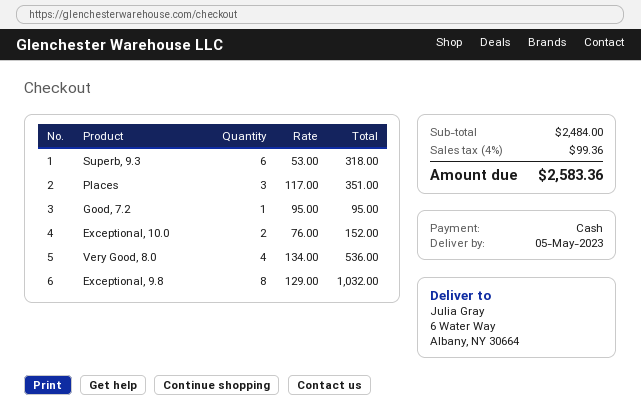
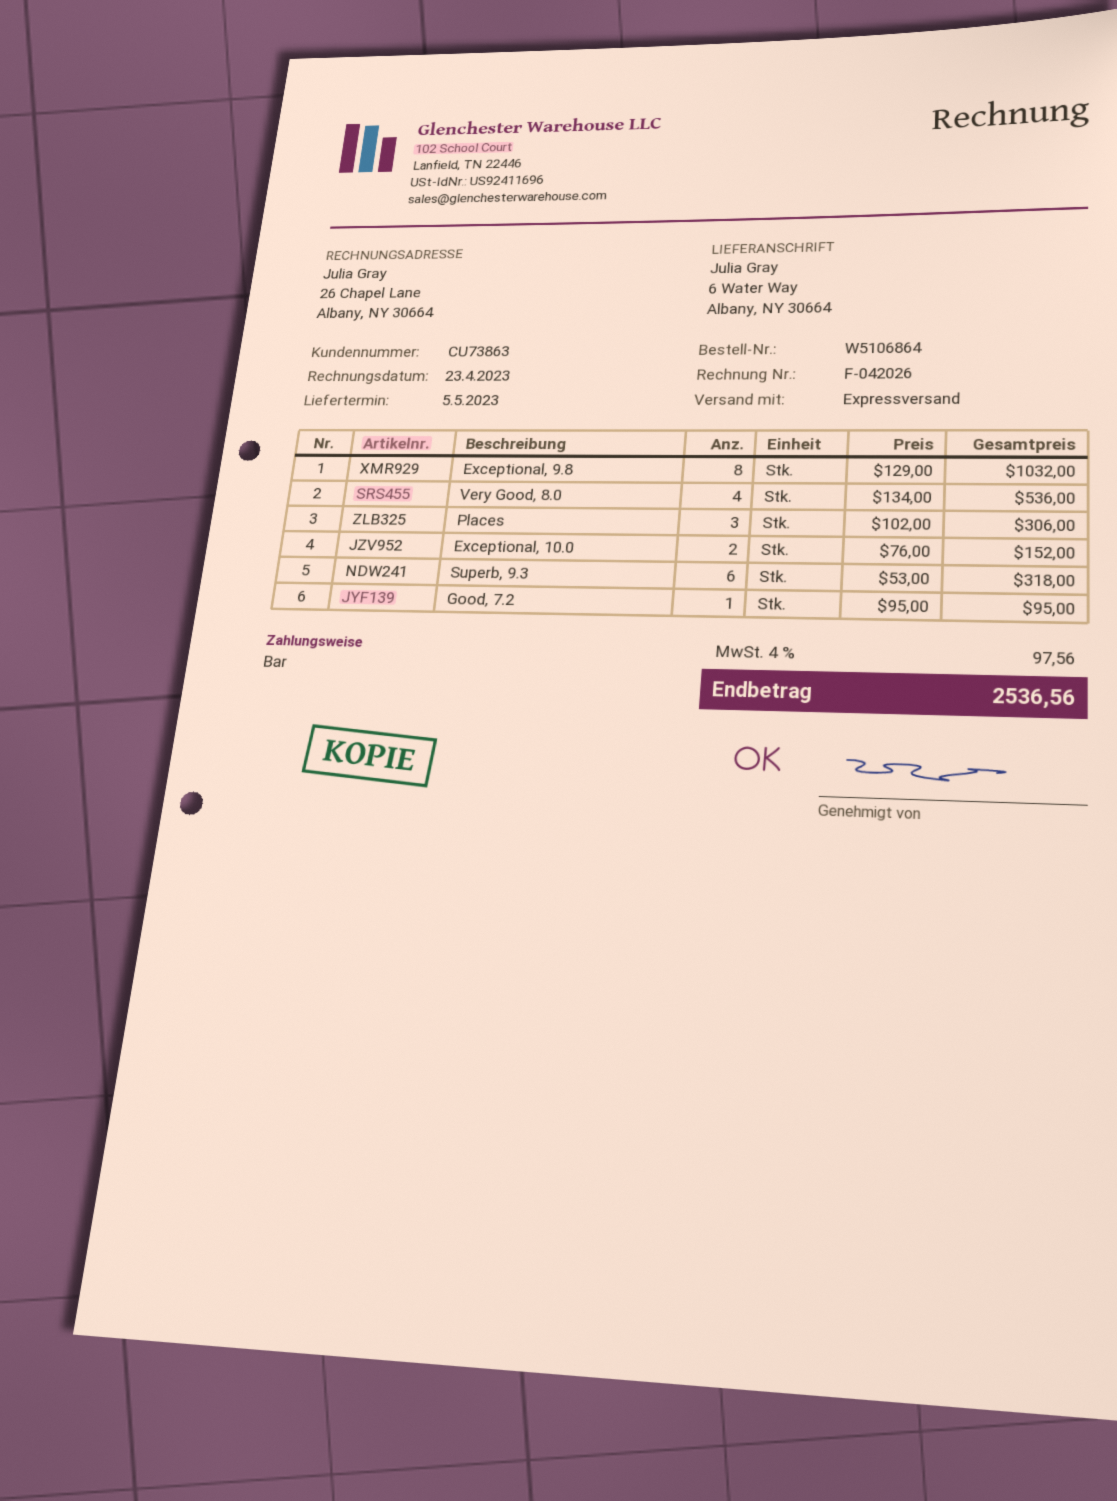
Places: 3 x 117.00 = 351.00 -> 3 x 102.00 = 306.00
tax: 4% = 99.36 -> 4% = 97.56
total: 2583.36 -> 2536.56

